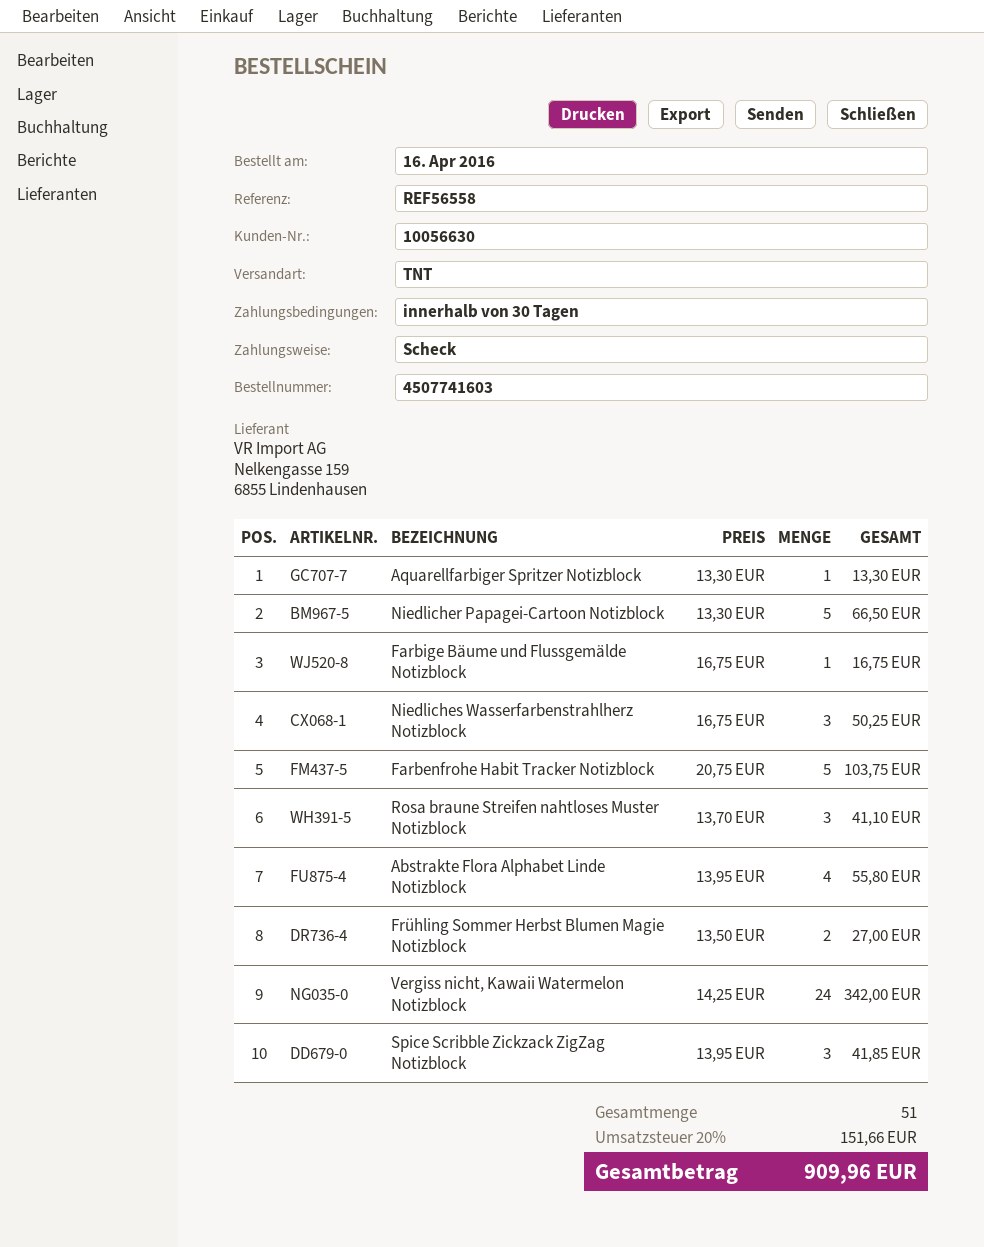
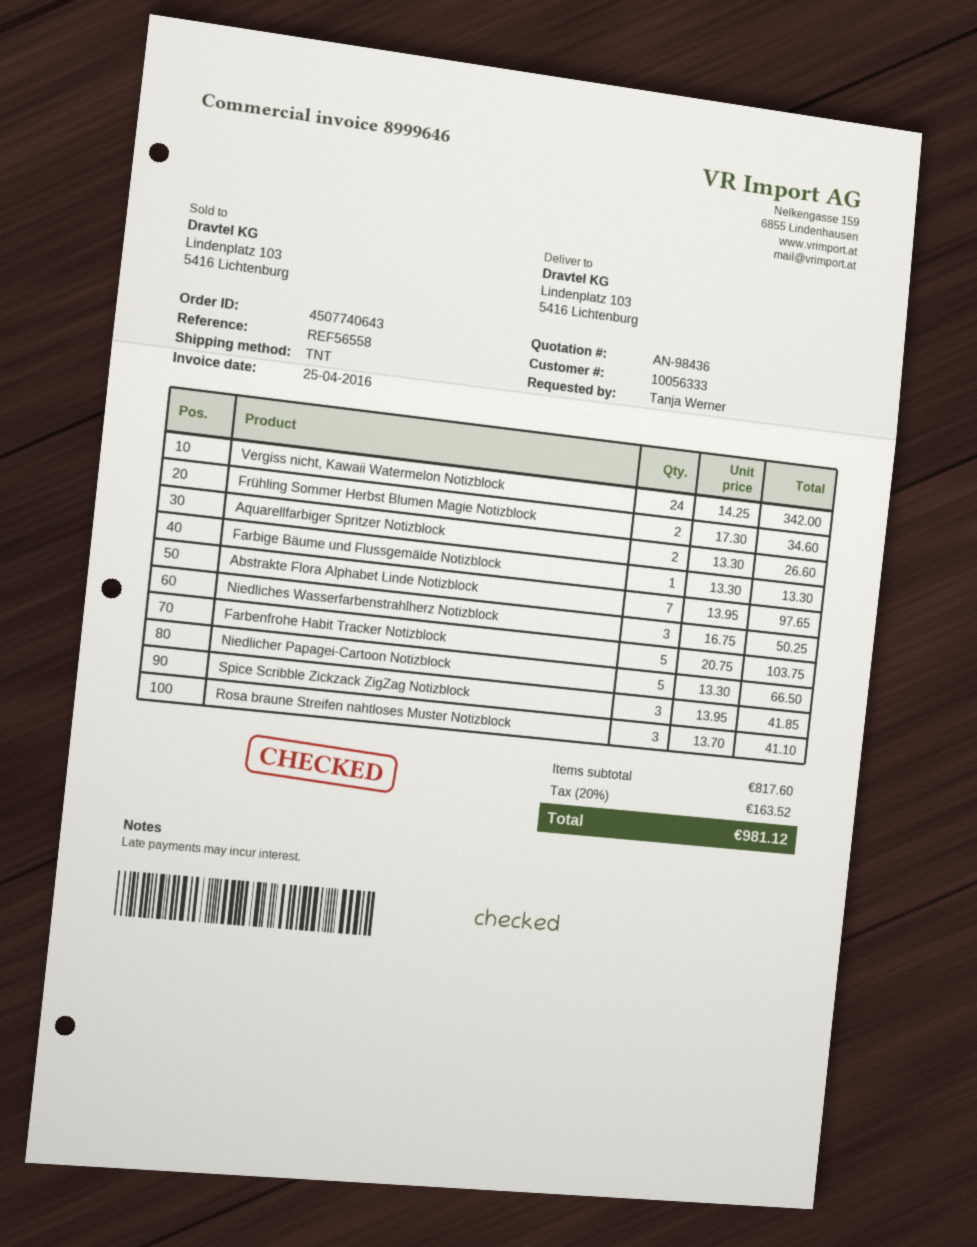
order number: 4507741603 -> 4507740643
customer number: 10056630 -> 10056333
Aquarellfarbiger Spritzer Notizblock: 1 x 13.30 = 13.30 -> 2 x 13.30 = 26.60
Farbige Bäume und Flussgemälde Notizblock: 1 x 16.75 = 16.75 -> 1 x 13.30 = 13.30
Abstrakte Flora Alphabet Linde Notizblock: 4 x 13.95 = 55.80 -> 7 x 13.95 = 97.65
Frühling Sommer Herbst Blumen Magie Notizblock: 2 x 13.50 = 27.00 -> 2 x 17.30 = 34.60
tax: 20% = 151.66 -> 20% = 163.52
total: 909.96 -> 981.12

